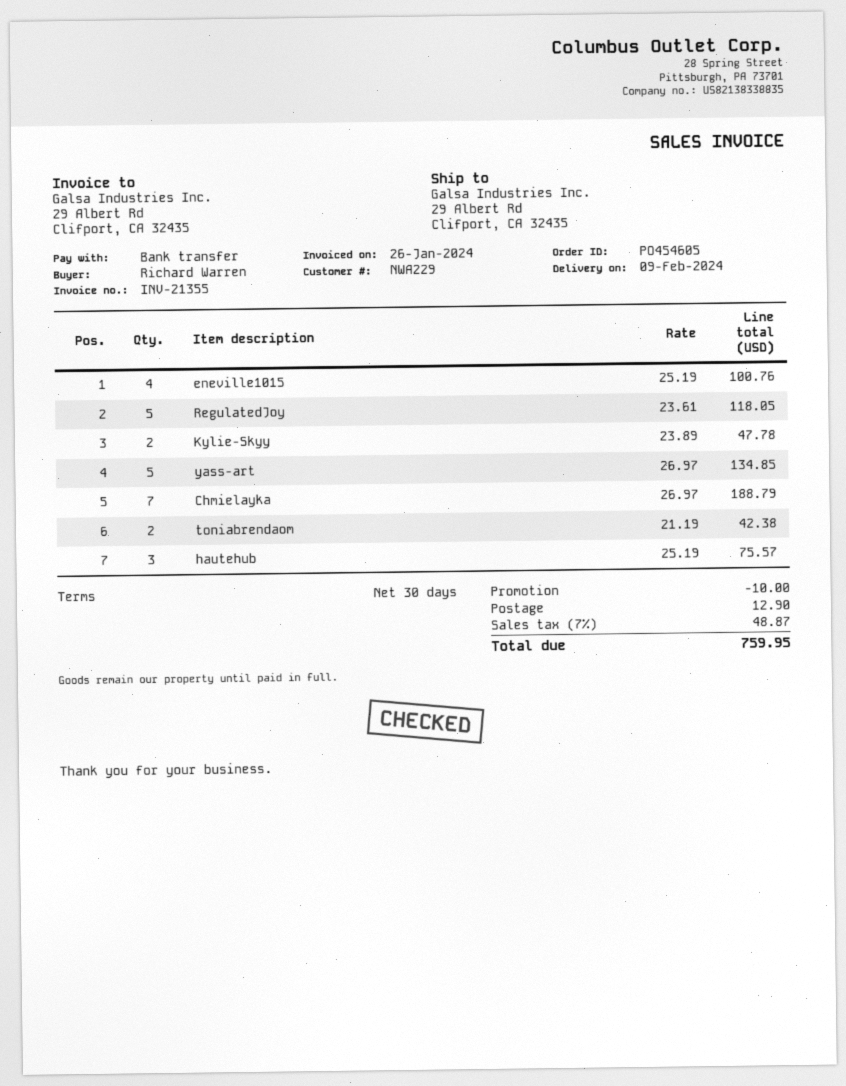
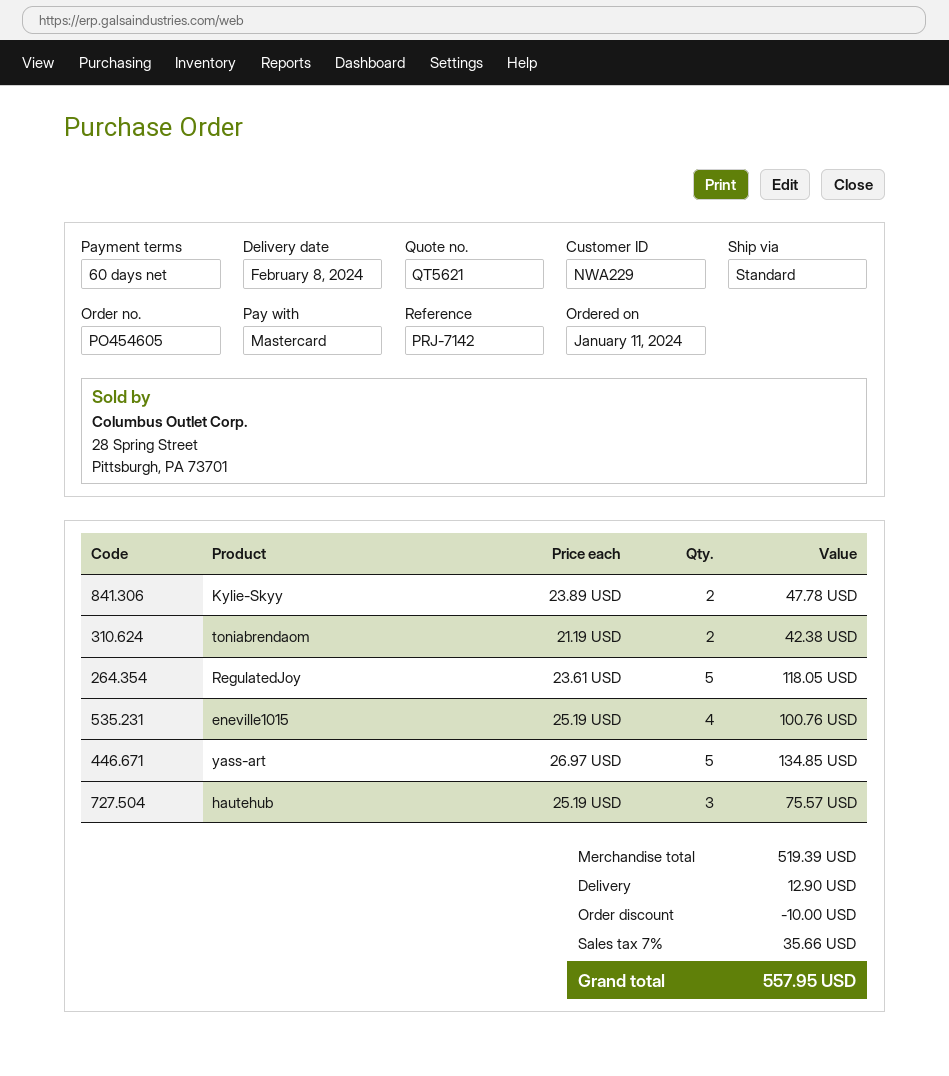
delivery date: 2024-02-09 -> 2024-02-08
payment terms: 30 days -> 60 days
payment method: bank transfer -> Mastercard
Chmielayka: 7 x 26.97 = 188.79 -> none
tax: 7% = 48.87 -> 7% = 35.66
total: 759.95 -> 557.95

